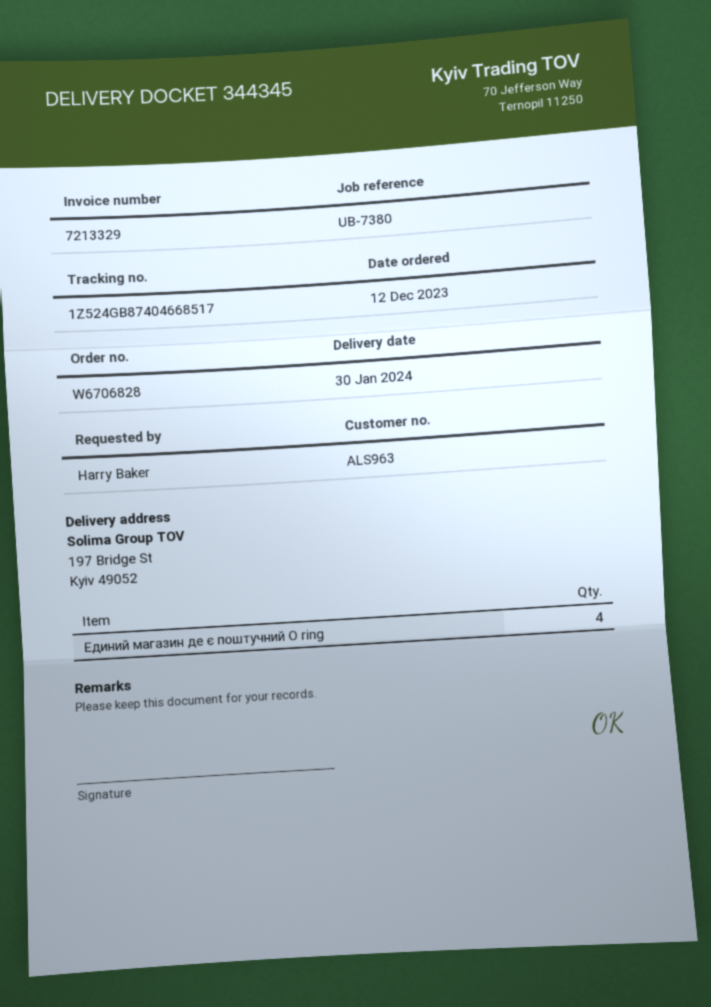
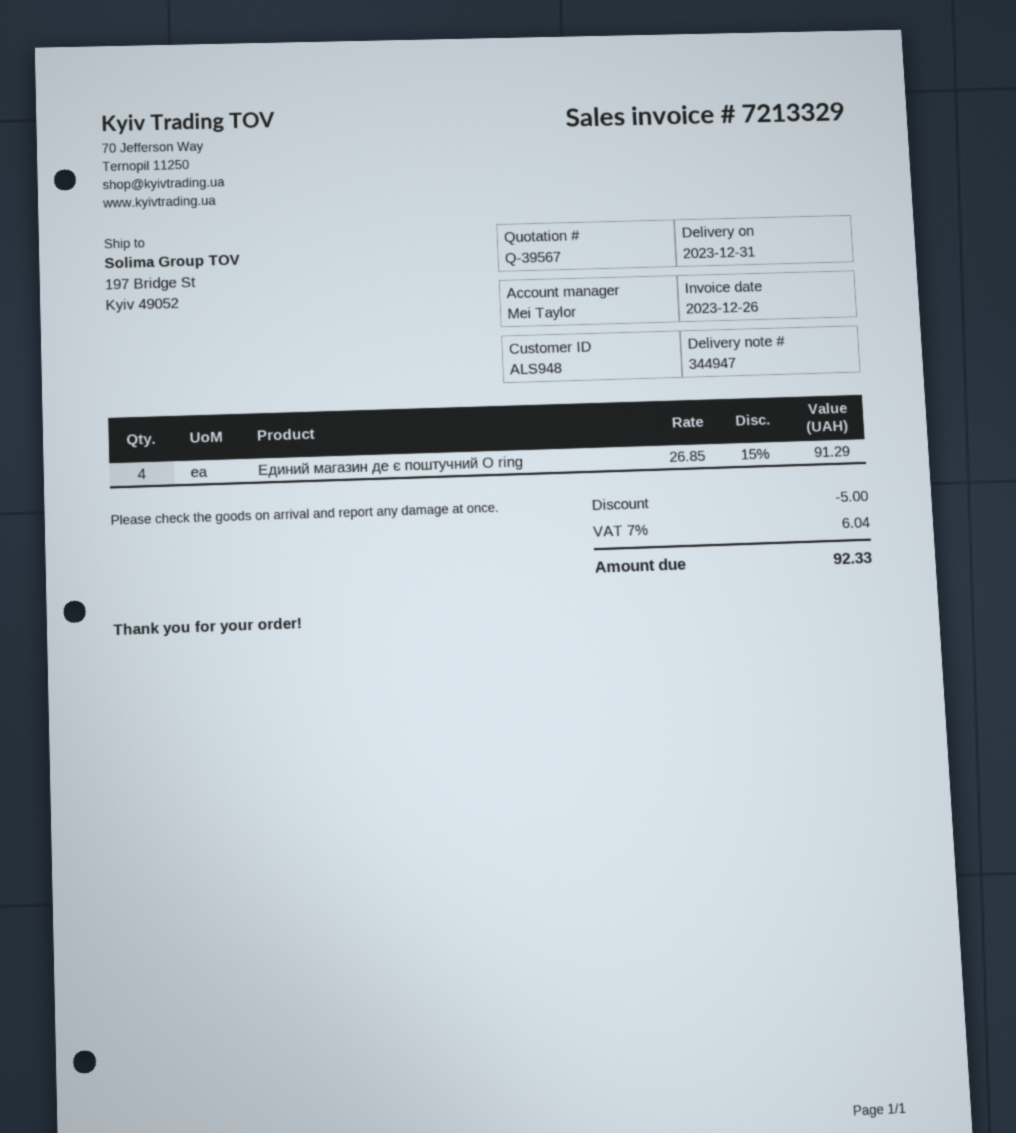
delivery note number: 344345 -> 344947
delivery date: 2024-01-30 -> 2023-12-31
customer number: ALS963 -> ALS948

